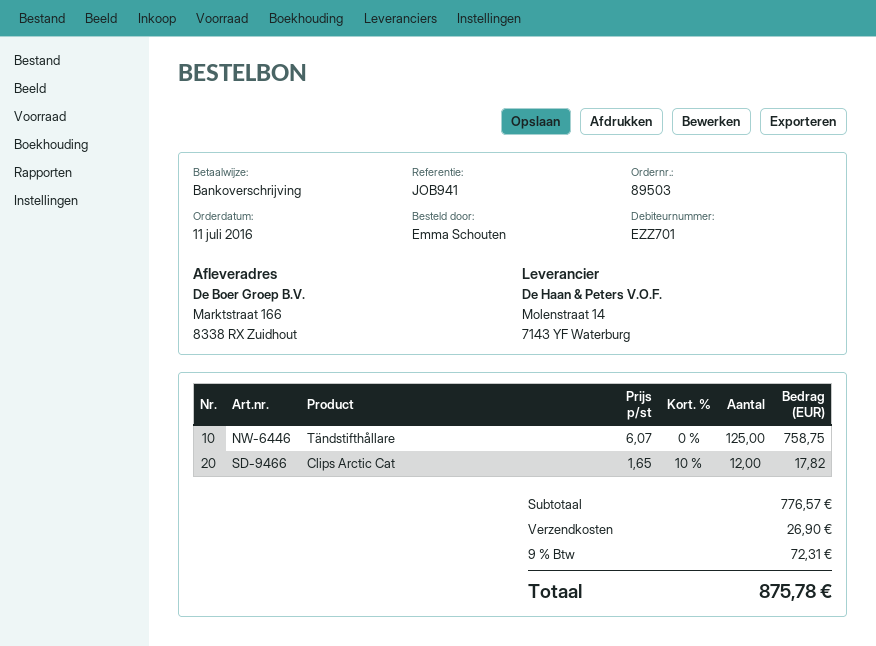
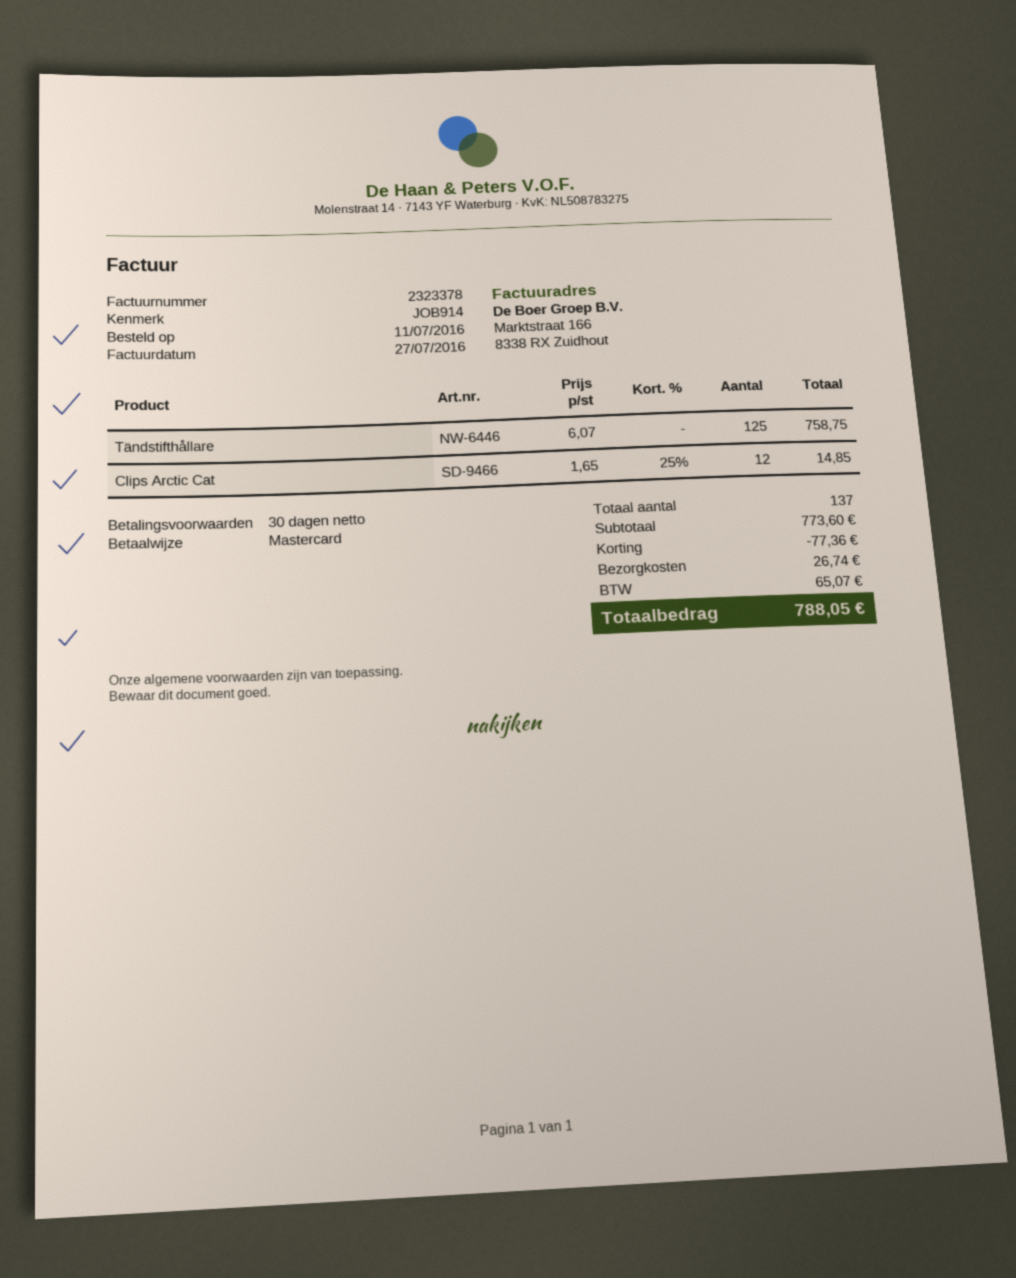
reference: JOB941 -> JOB914
payment method: bank transfer -> Mastercard
Clips Arctic Cat: 12 x 1.65 - 10% = 17.82 -> 12 x 1.65 - 25% = 14.85
subtotal: 776.57 -> 773.60
discount: none -> 77.36
shipping: 26.90 -> 26.74
tax: 72.31 -> 65.07
total: 875.78 -> 788.05

